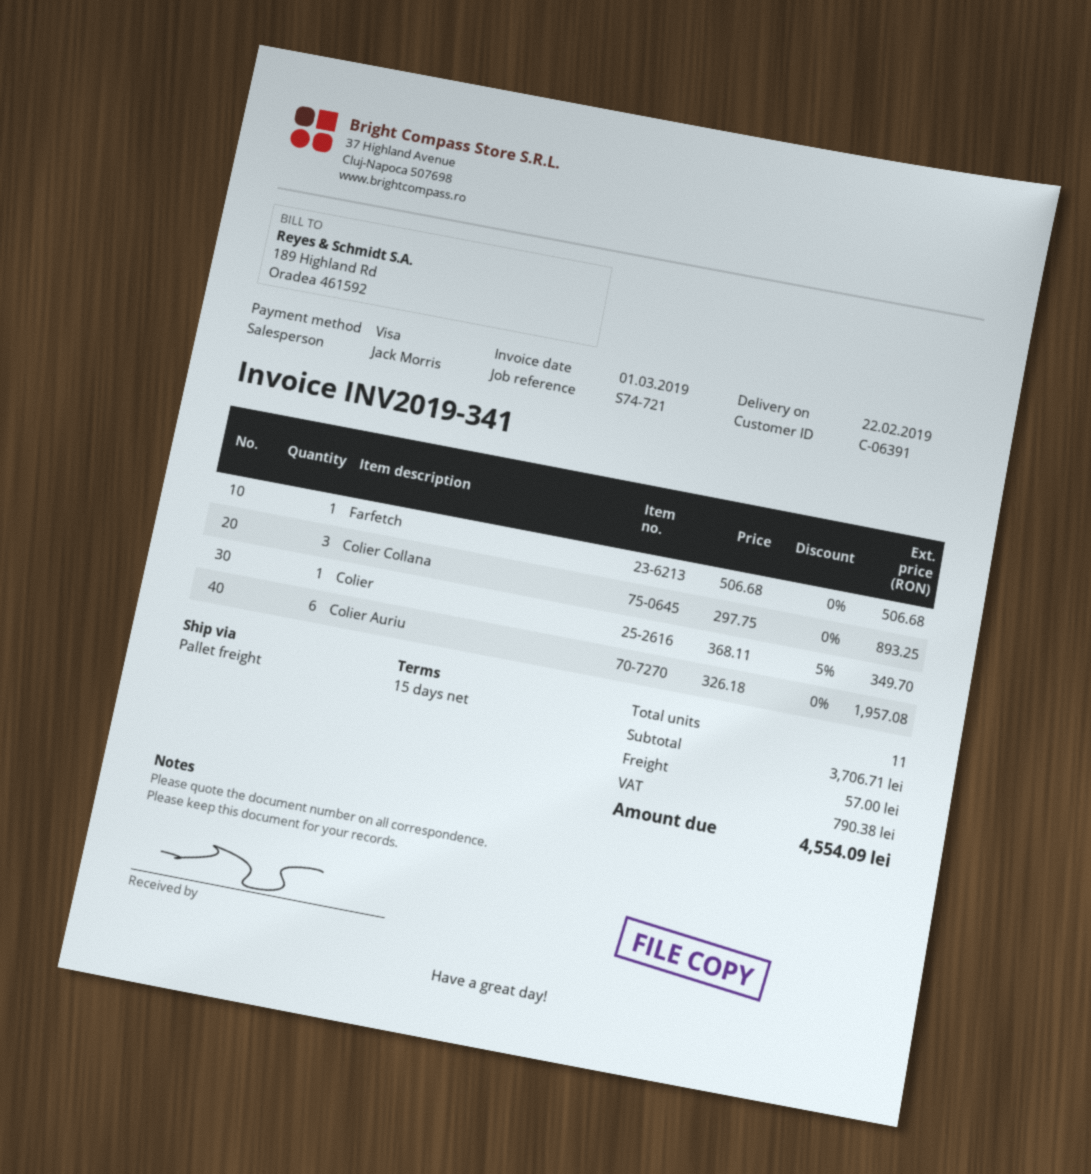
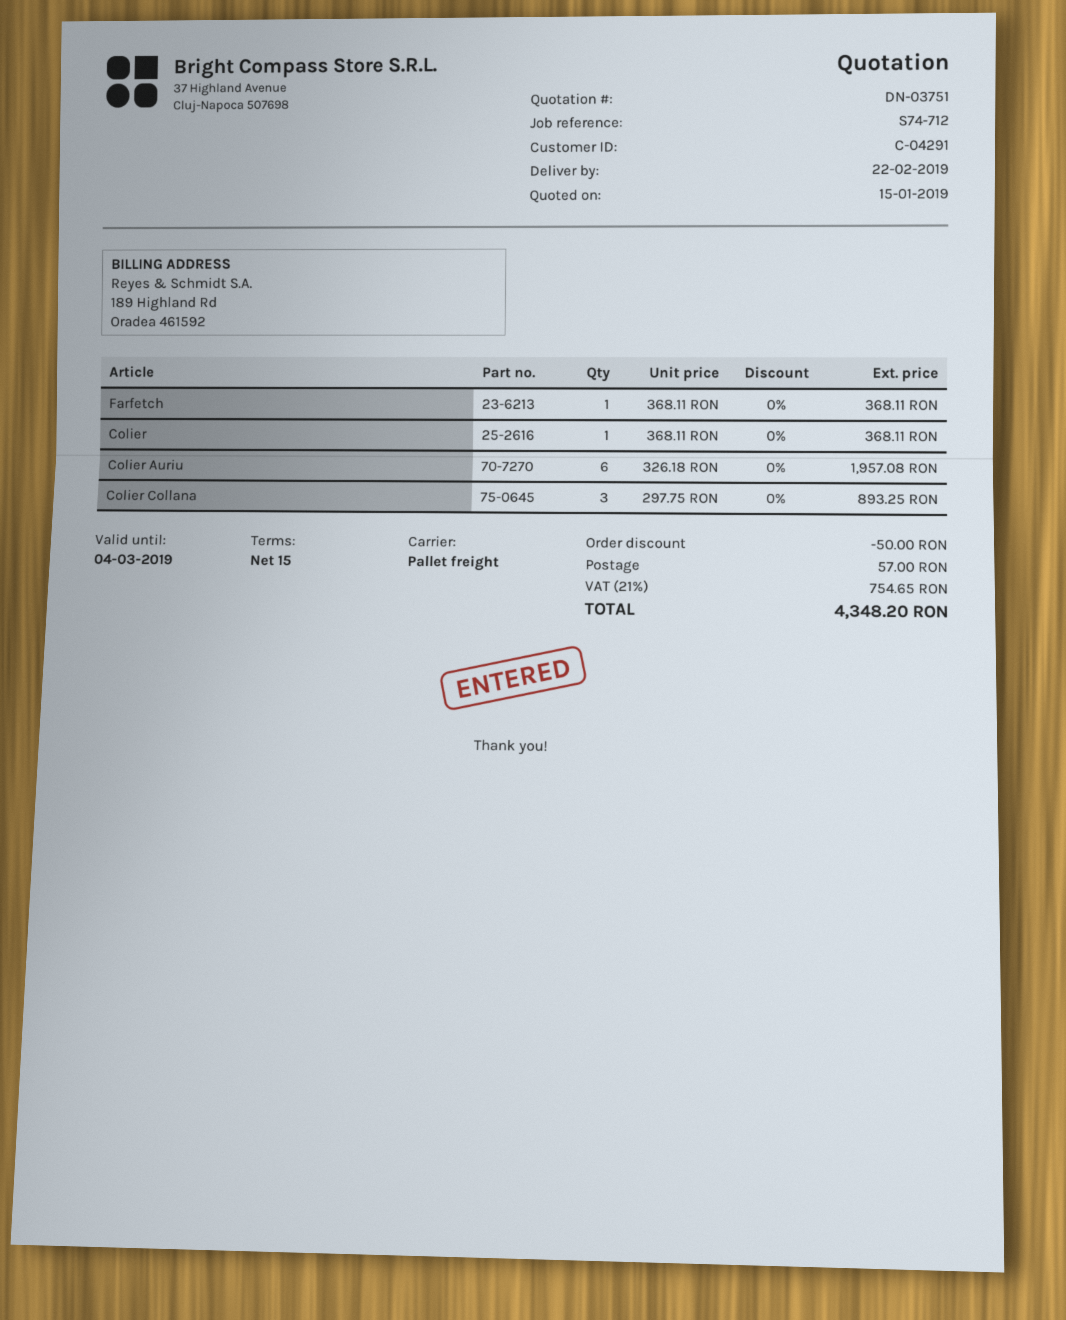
customer number: C-06391 -> C-04291
reference: S74-721 -> S74-712
Farfetch: 1 x 506.68 = 506.68 -> 1 x 368.11 = 368.11
Colier: 1 x 368.11 - 5% = 349.70 -> 1 x 368.11 = 368.11
discount: none -> 50.00
tax: 790.38 -> 754.65
total: 4554.09 -> 4348.20

